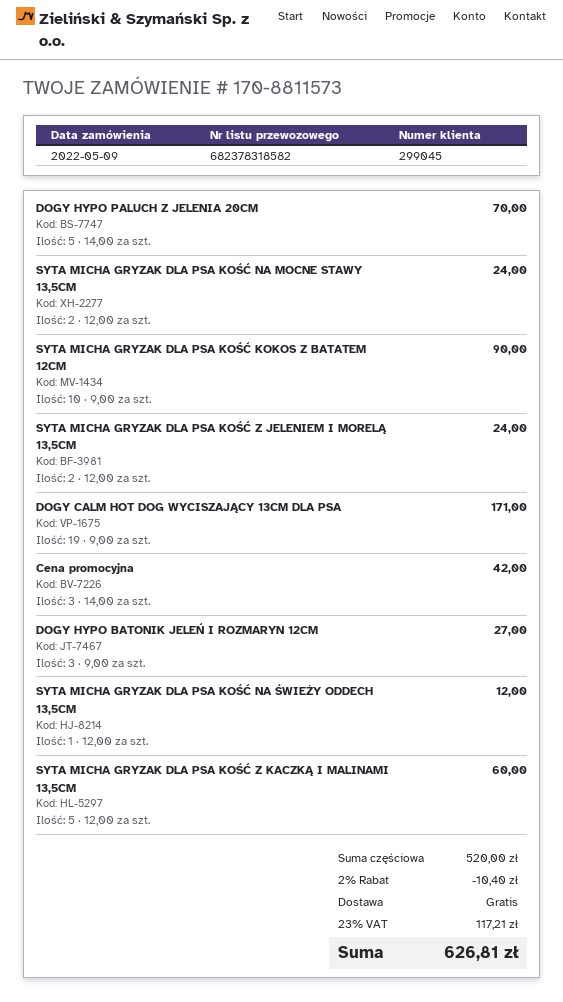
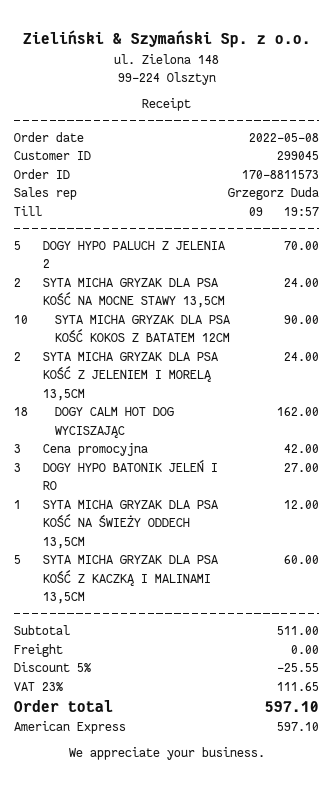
order date: 2022-05-09 -> 2022-05-08
DOGY CALM HOT DOG WYCISZAJĄCY 13CM DLA PSA: 19 for 171.00 -> 18 for 162.00
subtotal: 520.00 -> 511.00
discount: 2% = 10.40 -> 5% = 25.55
tax: 23% = 117.21 -> 23% = 111.65
total: 626.81 -> 597.10

